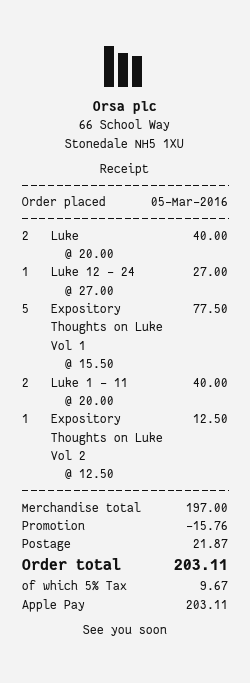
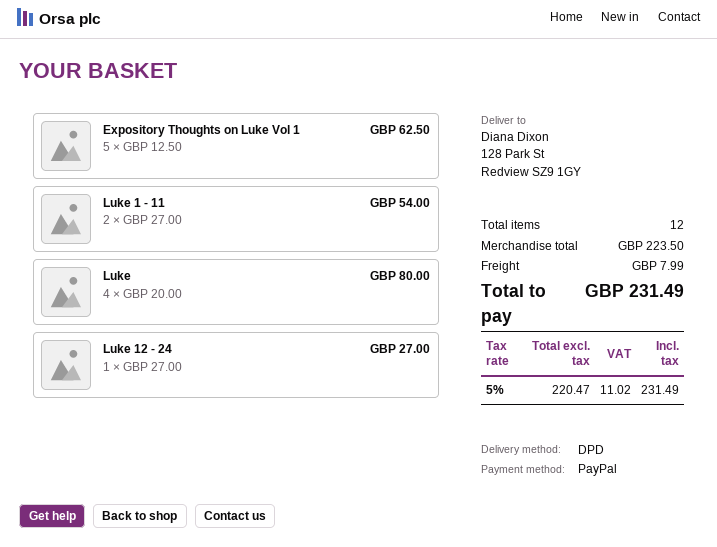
payment method: Apple Pay -> PayPal
Luke: 2 x 20.00 = 40.00 -> 4 x 20.00 = 80.00
Expository Thoughts on Luke Vol 1: 5 x 15.50 = 77.50 -> 5 x 12.50 = 62.50
Luke 1 - 11: 2 x 20.00 = 40.00 -> 2 x 27.00 = 54.00
Expository Thoughts on Luke Vol 2: 1 x 12.50 = 12.50 -> none
subtotal: 197.00 -> 223.50
discount: 15.76 -> none
shipping: 21.87 -> 7.99
tax: 5% = 9.67 -> 5% = 11.02
total: 203.11 -> 231.49

